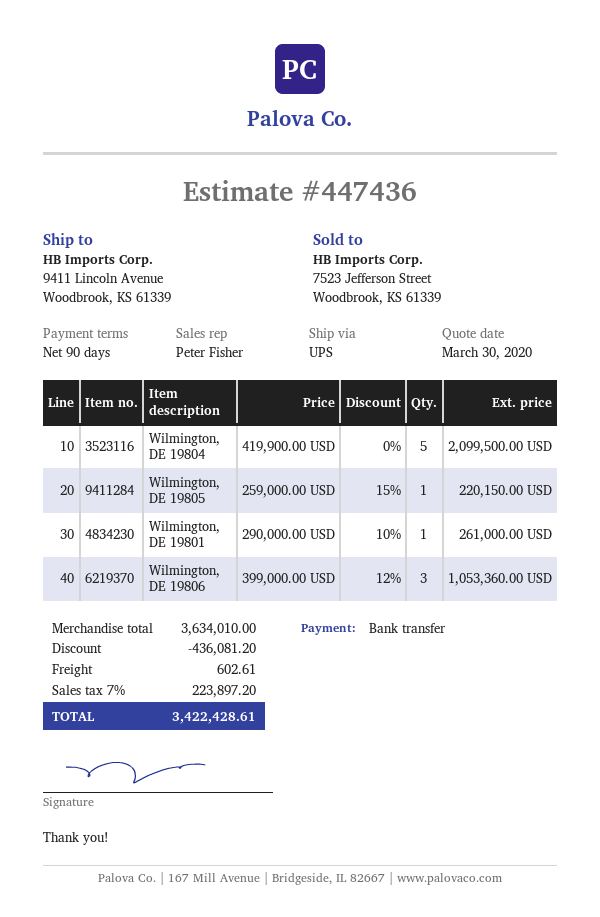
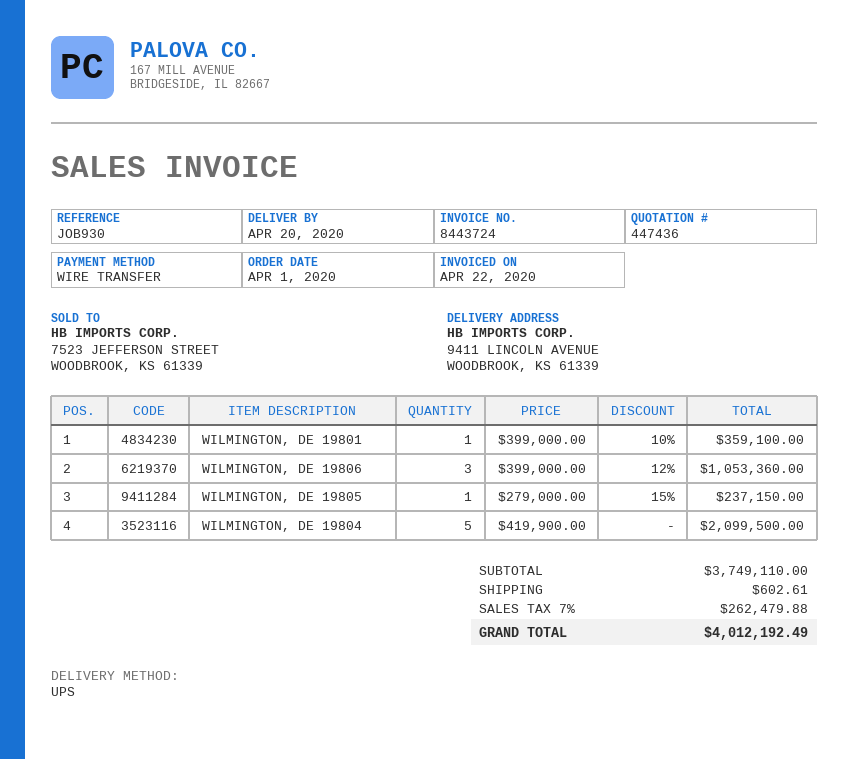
Wilmington, DE 19805: 1 x 259000.00 - 15% = 220150.00 -> 1 x 279000.00 - 15% = 237150.00
Wilmington, DE 19801: 1 x 290000.00 - 10% = 261000.00 -> 1 x 399000.00 - 10% = 359100.00
subtotal: 3634010.00 -> 3749110.00
discount: 436081.20 -> none
tax: 7% = 223897.20 -> 7% = 262479.88
total: 3422428.61 -> 4012192.49

